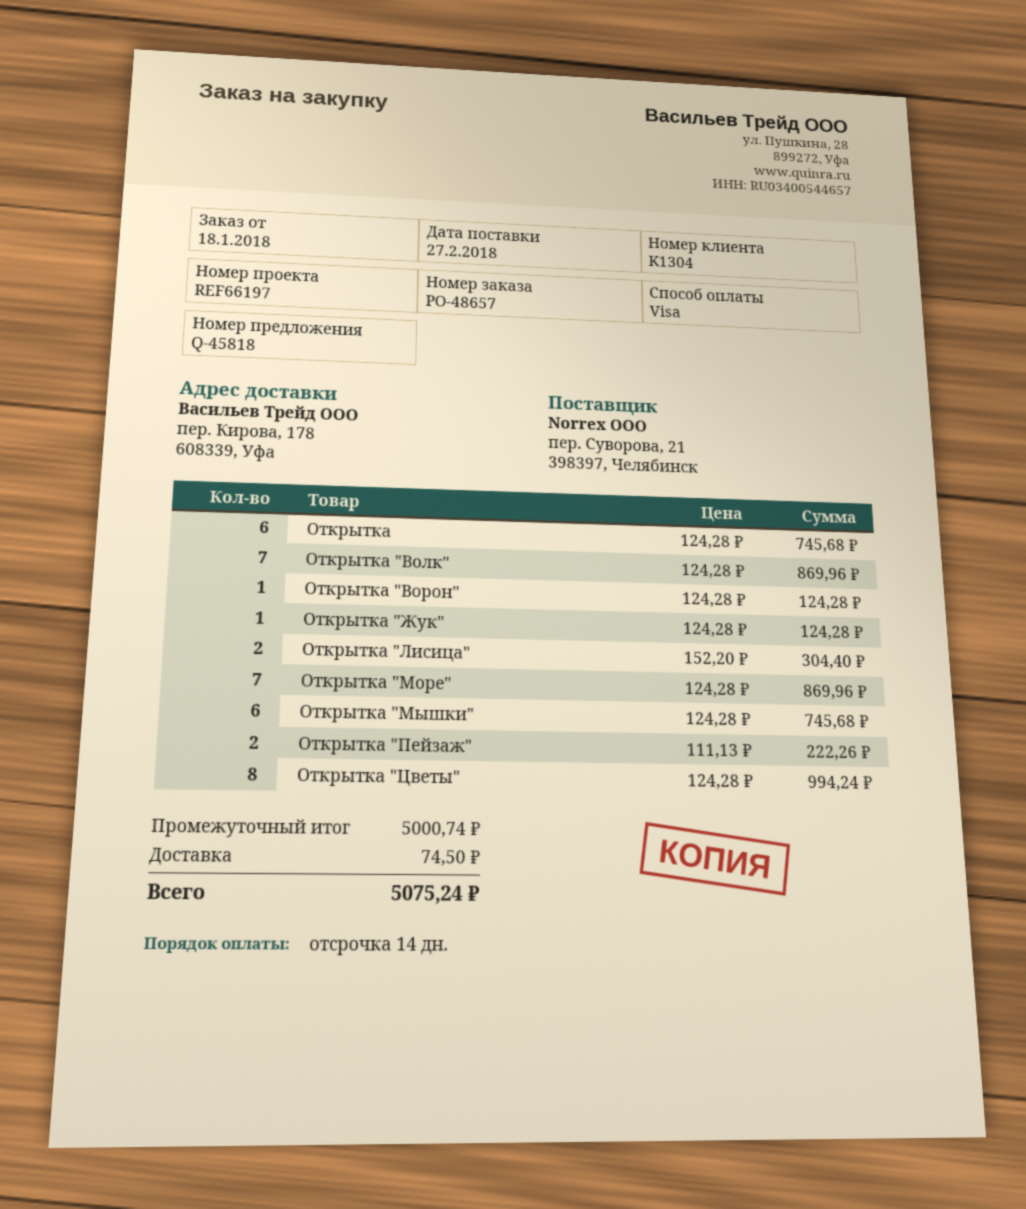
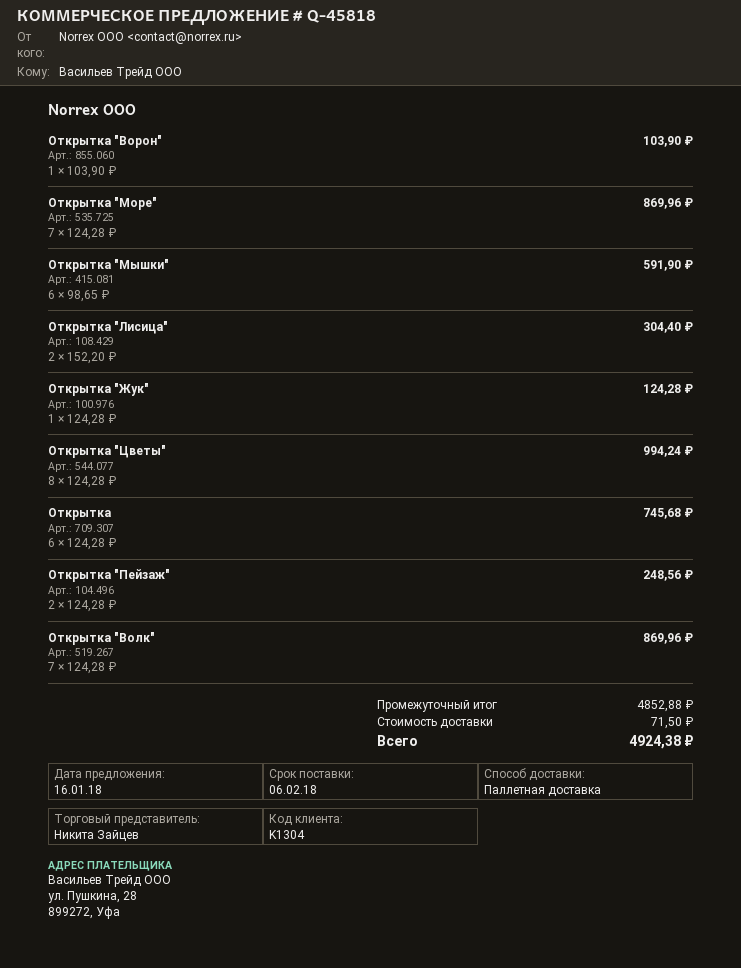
delivery date: 2018-02-27 -> 2018-02-06
Открытка "Ворон": 1 x 124.28 = 124.28 -> 1 x 103.90 = 103.90
Открытка "Мышки": 6 x 124.28 = 745.68 -> 6 x 98.65 = 591.90
Открытка "Пейзаж": 2 x 111.13 = 222.26 -> 2 x 124.28 = 248.56
subtotal: 5000.74 -> 4852.88
shipping: 74.50 -> 71.50
total: 5075.24 -> 4924.38

